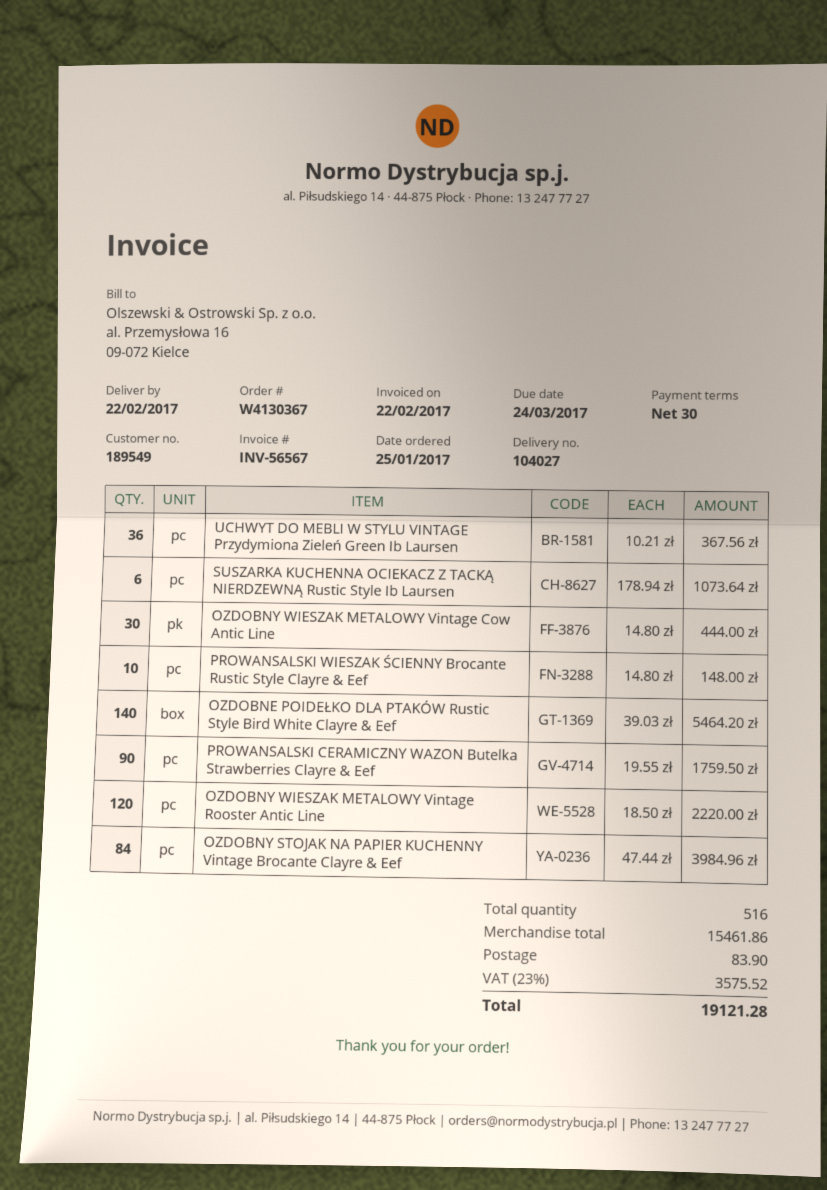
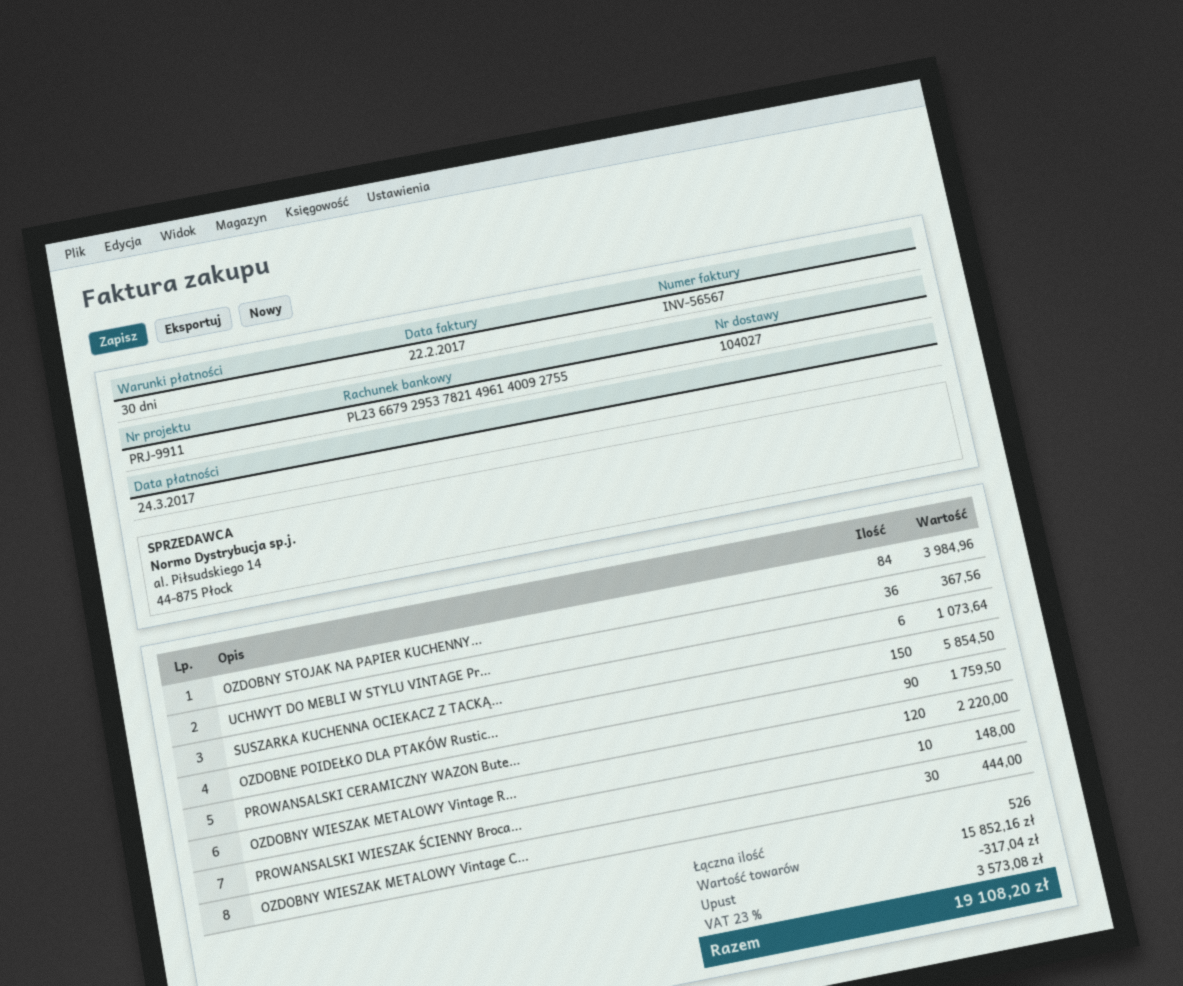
OZDOBNE POIDEŁKO DLA PTAKÓW Rustic Style Bird White Clayre & Eef: 140 for 5464.20 -> 150 for 5854.50
total quantity: 516 -> 526
subtotal: 15461.86 -> 15852.16
discount: none -> 317.04
shipping: 83.90 -> none
tax: 23% = 3575.52 -> 23% = 3573.08
total: 19121.28 -> 19108.20

